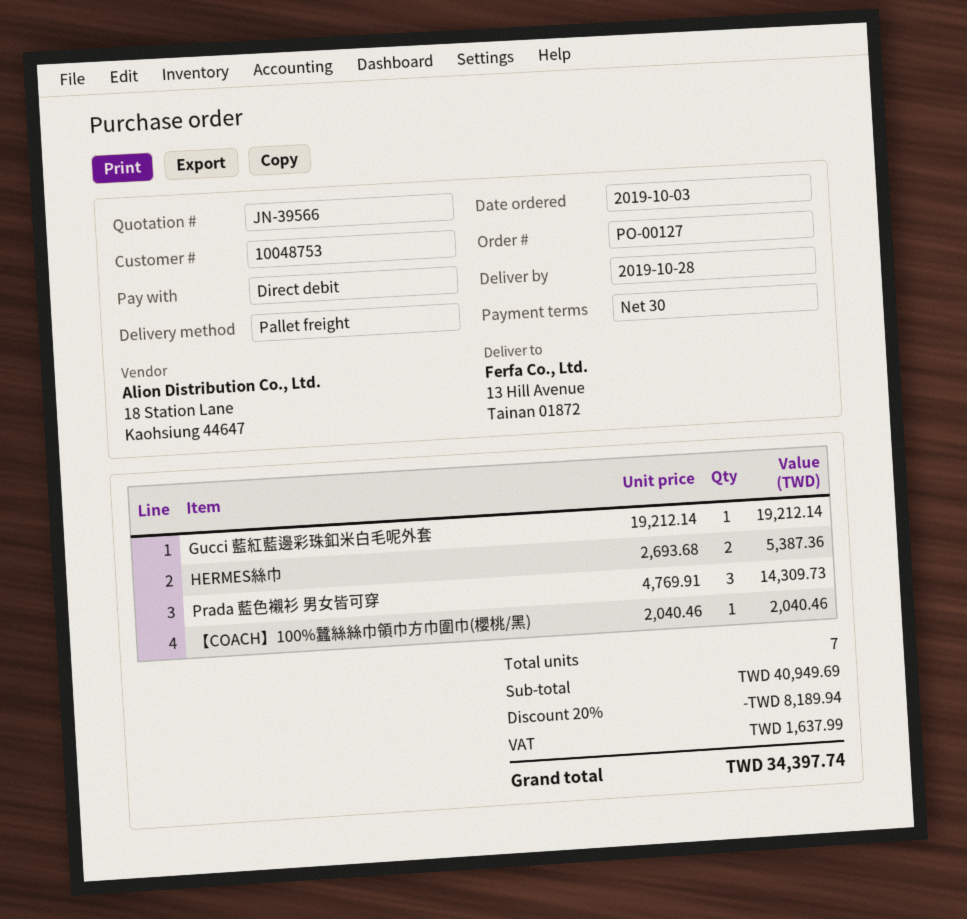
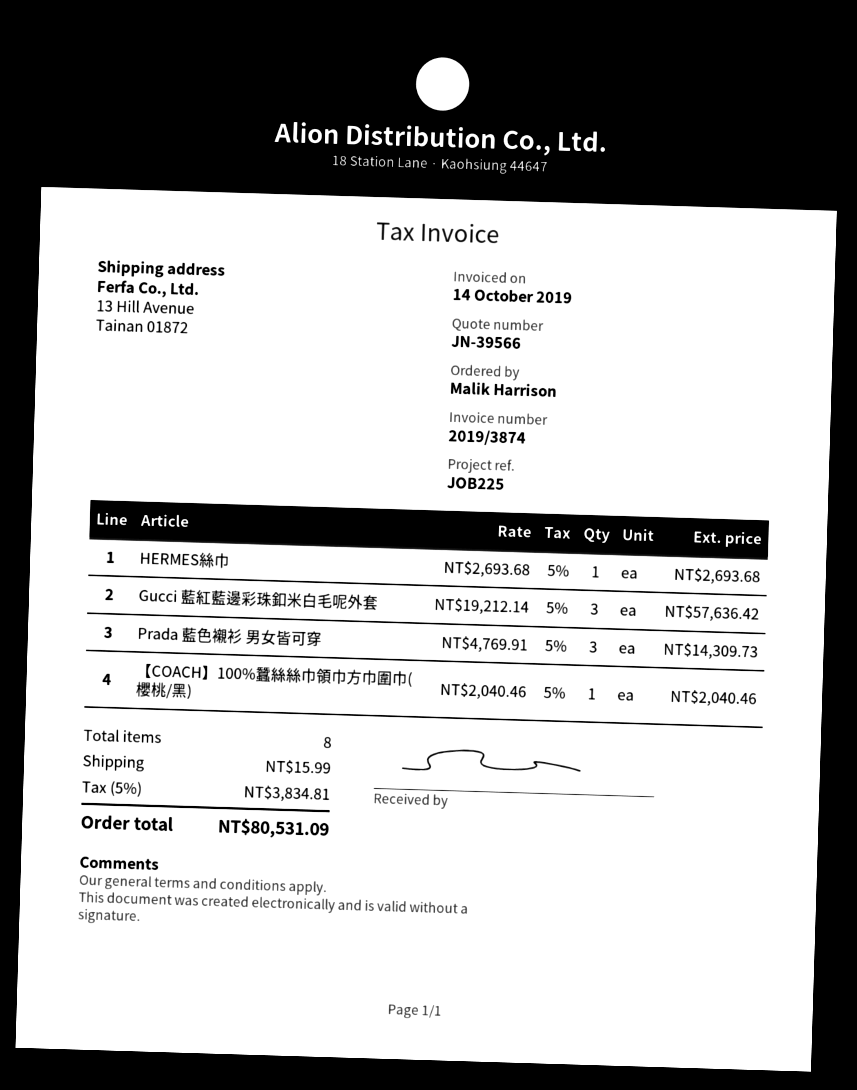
Gucci 藍紅藍邊彩珠釦米白毛呢外套: 1 x 19212.14 = 19212.14 -> 3 x 19212.14 = 57636.42
HERMES絲巾: 2 x 2693.68 = 5387.36 -> 1 x 2693.68 = 2693.68
total quantity: 7 -> 8
discount: 20% = 8189.94 -> none
shipping: none -> 15.99
tax: 1637.99 -> 3834.81
total: 34397.74 -> 80531.09

